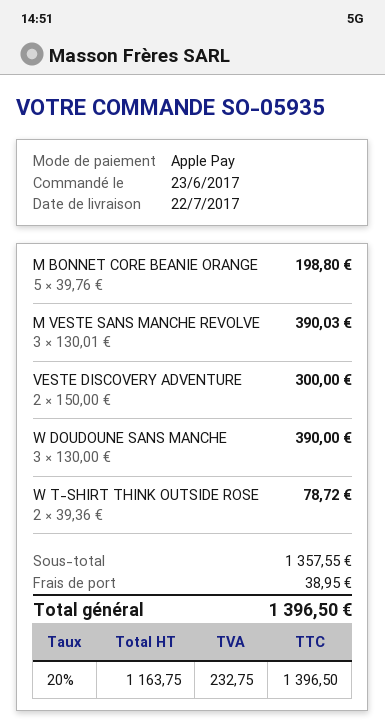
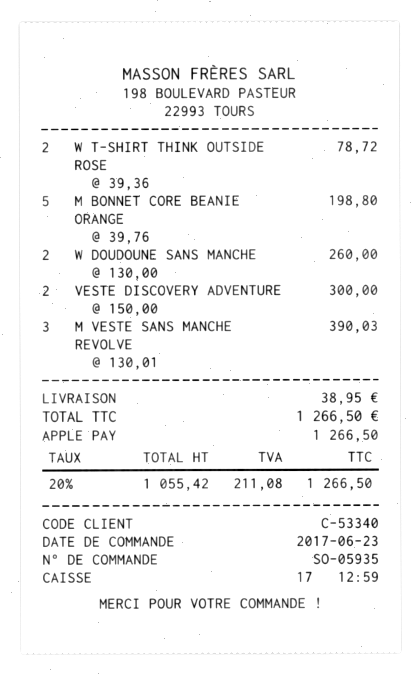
W DOUDOUNE SANS MANCHE: 3 x 130.00 = 390.00 -> 2 x 130.00 = 260.00
net: 1163.75 -> 1055.42
tax: 20% = 232.75 -> 20% = 211.08
total: 1396.50 -> 1266.50

